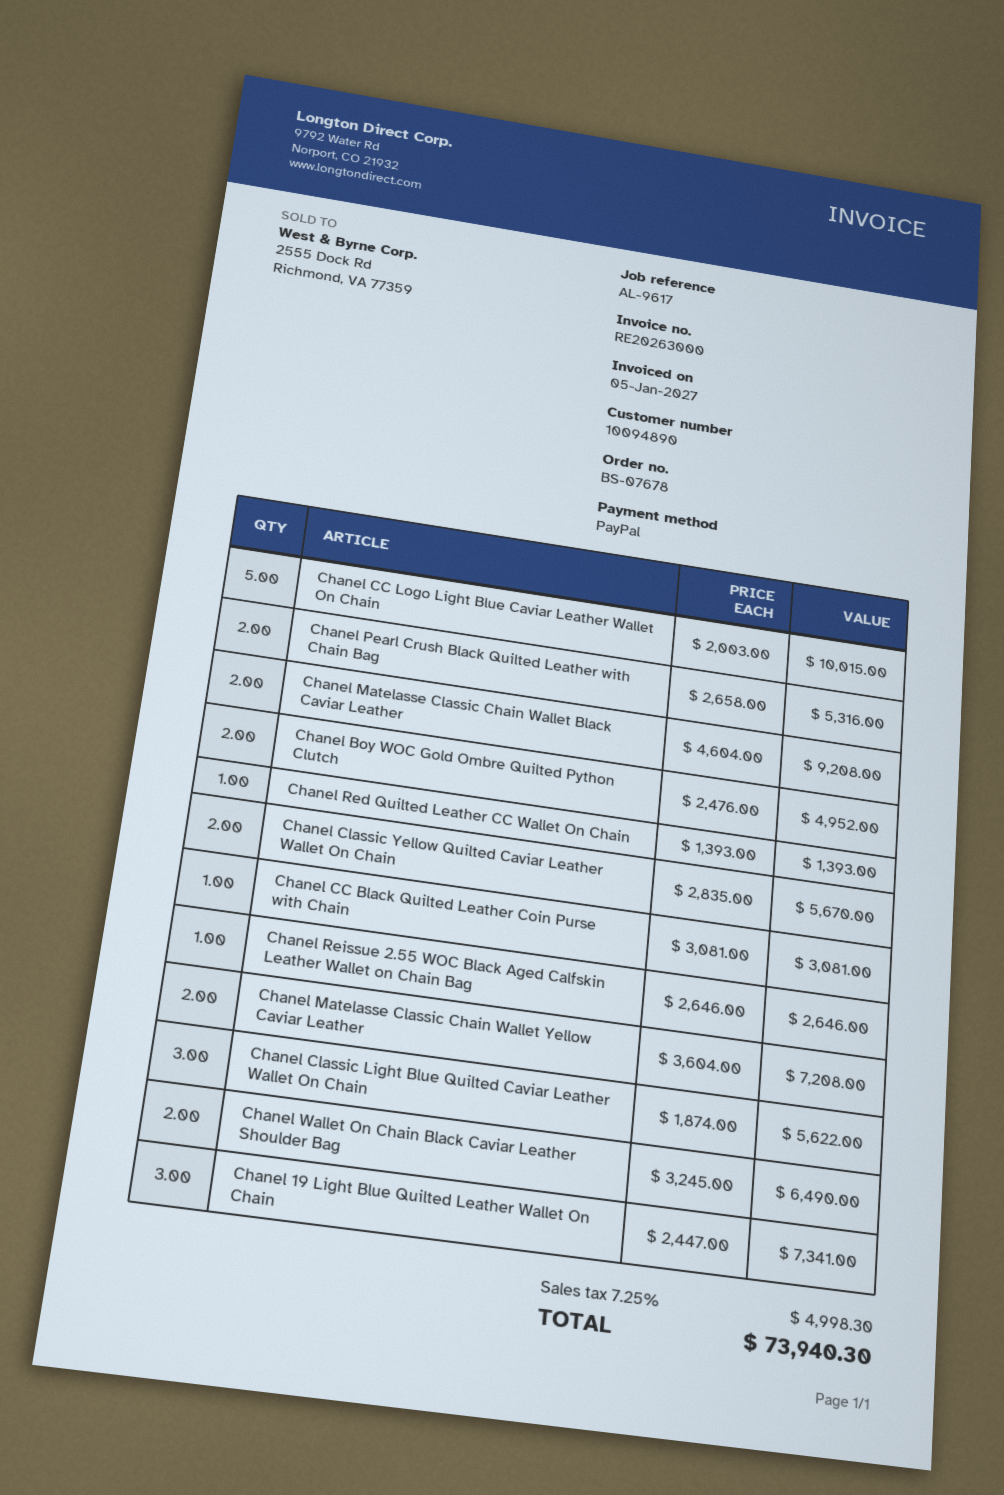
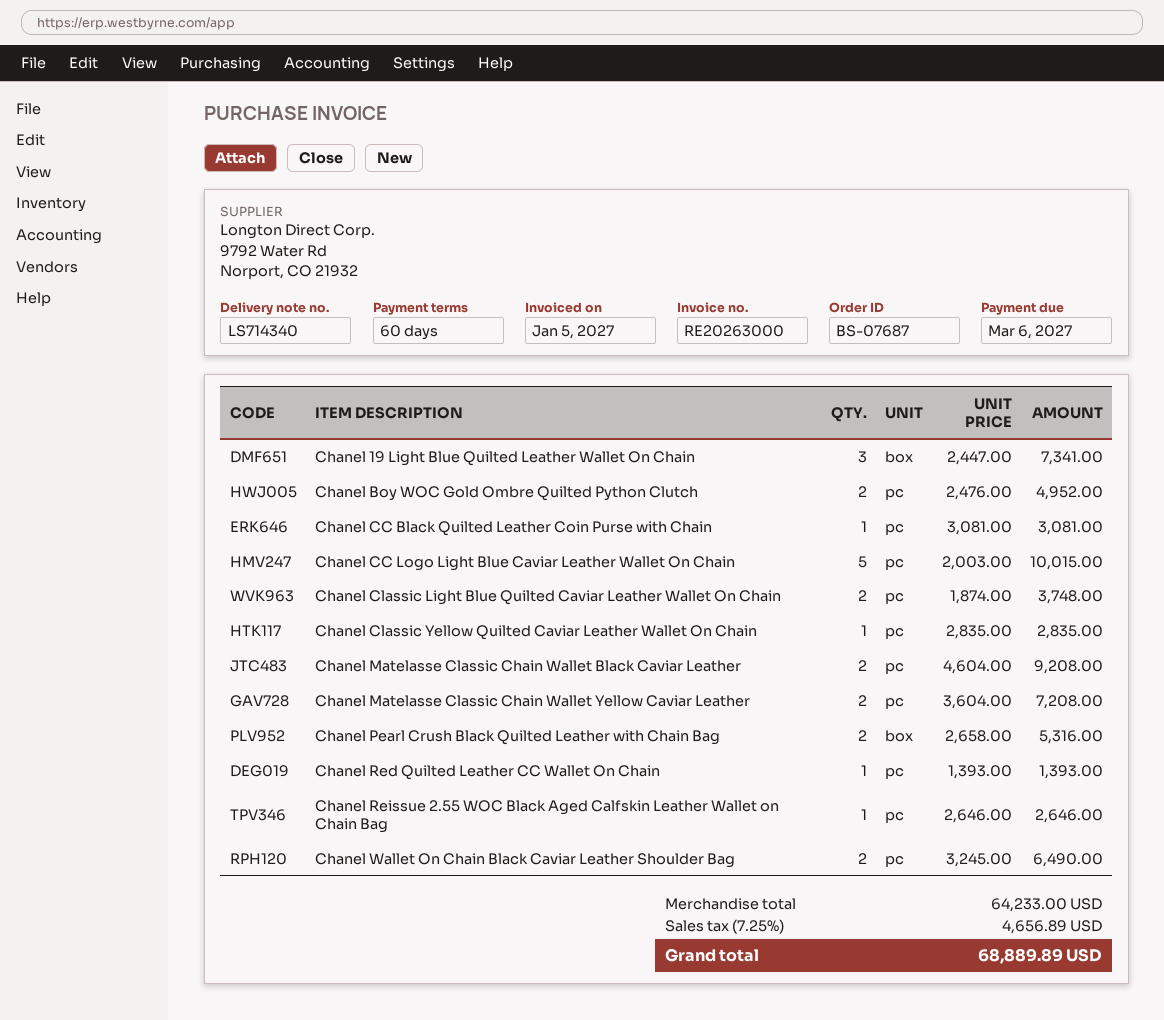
order number: BS-07678 -> BS-07687
Chanel Classic Yellow Quilted Caviar Leather Wallet On Chain: 2 x 2835.00 = 5670.00 -> 1 x 2835.00 = 2835.00
Chanel Classic Light Blue Quilted Caviar Leather Wallet On Chain: 3 x 1874.00 = 5622.00 -> 2 x 1874.00 = 3748.00
tax: 7.25% = 4998.30 -> 7.25% = 4656.89
total: 73940.30 -> 68889.89

